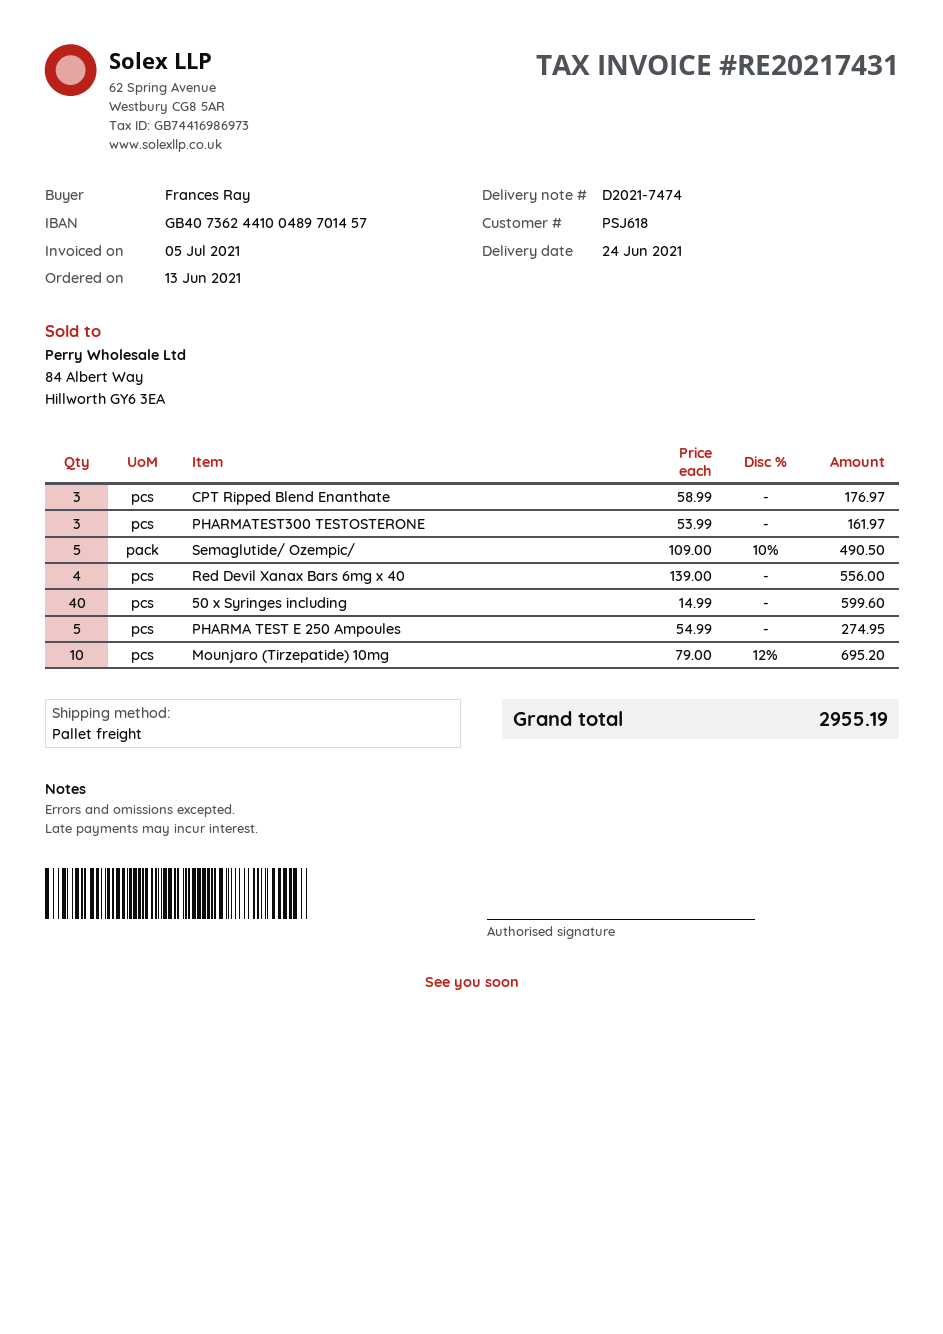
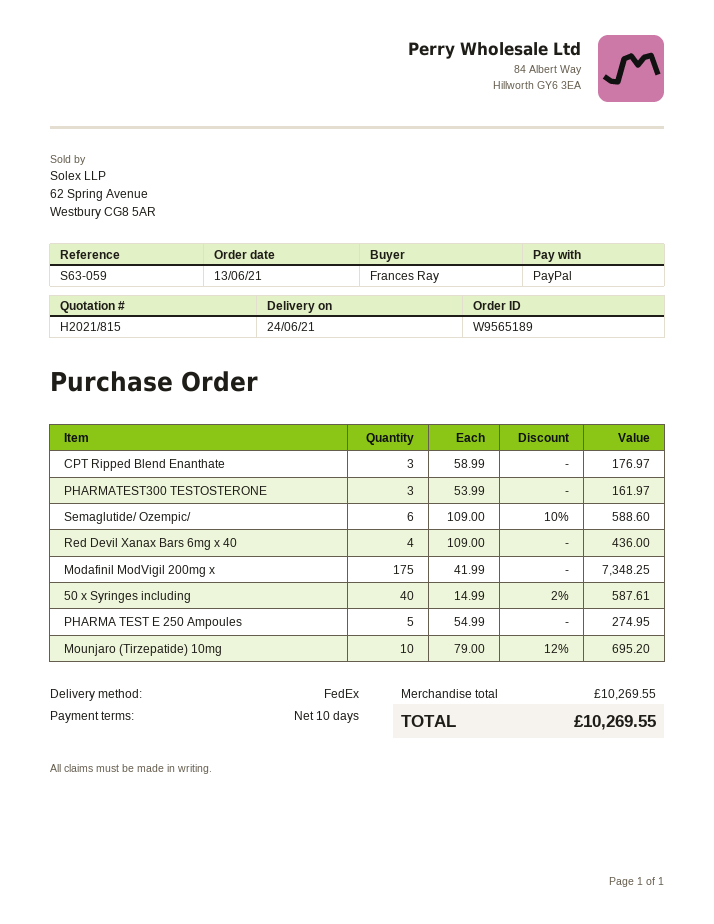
shipping method: pallet freight -> FedEx
Semaglutide/ Ozempic/: 5 x 109.00 - 10% = 490.50 -> 6 x 109.00 - 10% = 588.60
Red Devil Xanax Bars 6mg x 40: 4 x 139.00 = 556.00 -> 4 x 109.00 = 436.00
50 x Syringes including: 40 x 14.99 = 599.60 -> 40 x 14.99 - 2% = 587.61
Modafinil ModVigil 200mg x: none -> 175 x 41.99 = 7348.25
total: 2955.19 -> 10269.55

